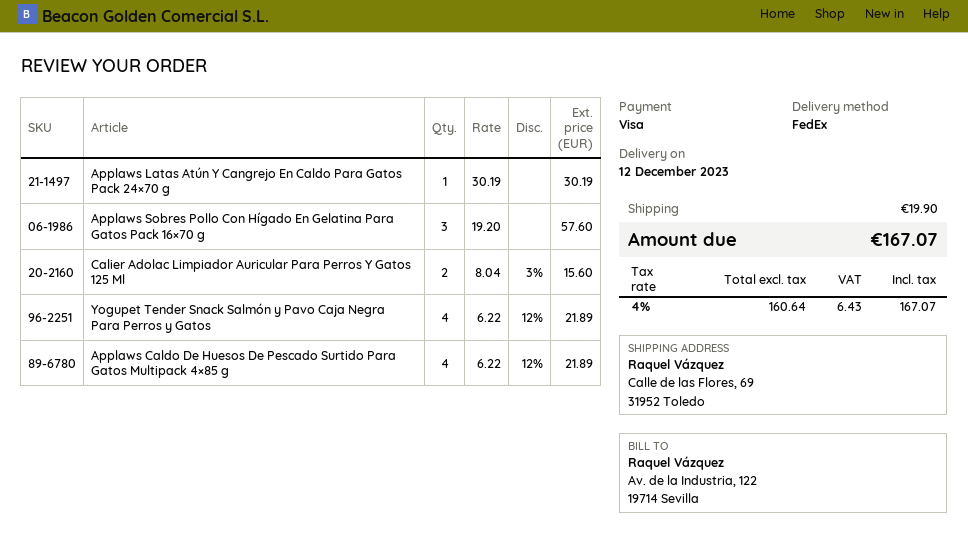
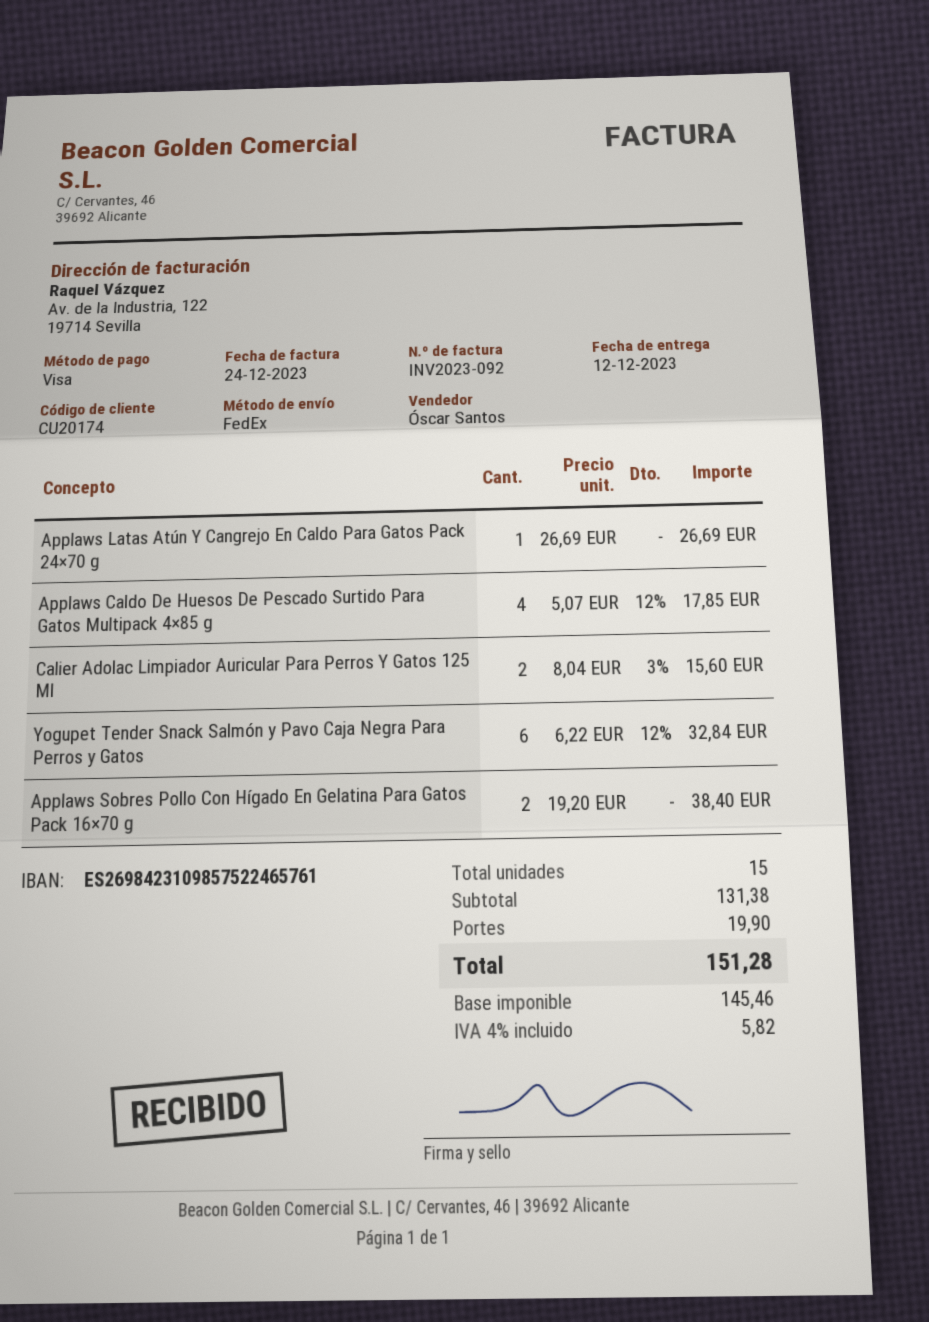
Applaws Latas Atún Y Cangrejo En Caldo Para Gatos Pack 24×70 g: 1 x 30.19 = 30.19 -> 1 x 26.69 = 26.69
Applaws Sobres Pollo Con Hígado En Gelatina Para Gatos Pack 16×70 g: 3 x 19.20 = 57.60 -> 2 x 19.20 = 38.40
Yogupet Tender Snack Salmón y Pavo Caja Negra Para Perros y Gatos: 4 x 6.22 - 12% = 21.89 -> 6 x 6.22 - 12% = 32.84
Applaws Caldo De Huesos De Pescado Surtido Para Gatos Multipack 4×85 g: 4 x 6.22 - 12% = 21.89 -> 4 x 5.07 - 12% = 17.85
net: 160.64 -> 145.46
tax: 4% = 6.43 -> 4% = 5.82
total: 167.07 -> 151.28

